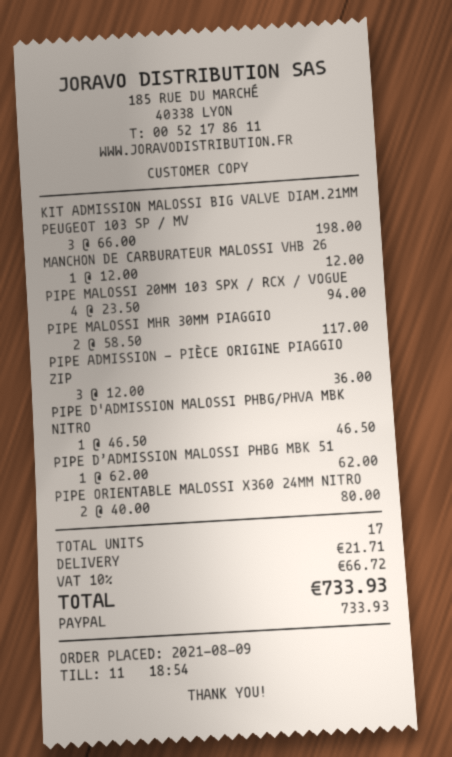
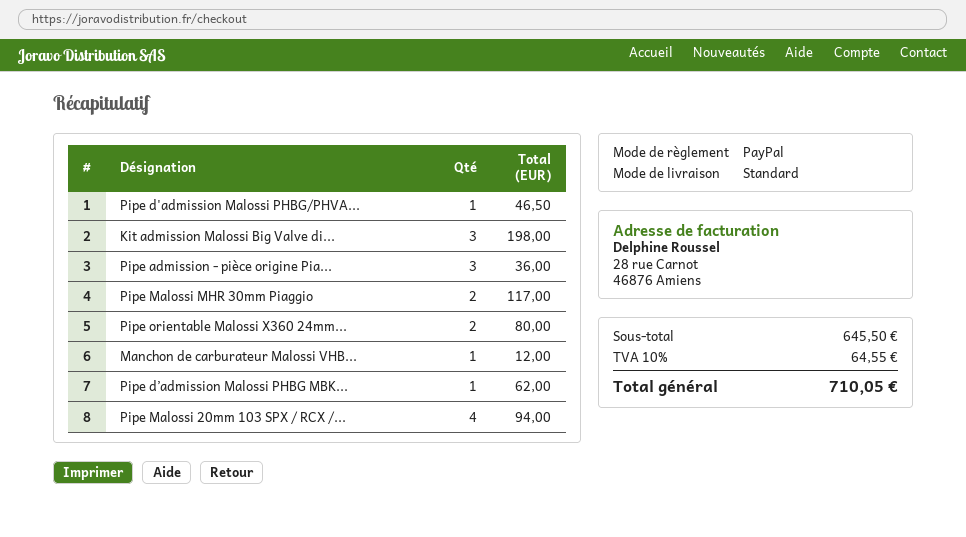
shipping: 21.71 -> none
tax: 10% = 66.72 -> 10% = 64.55
total: 733.93 -> 710.05

